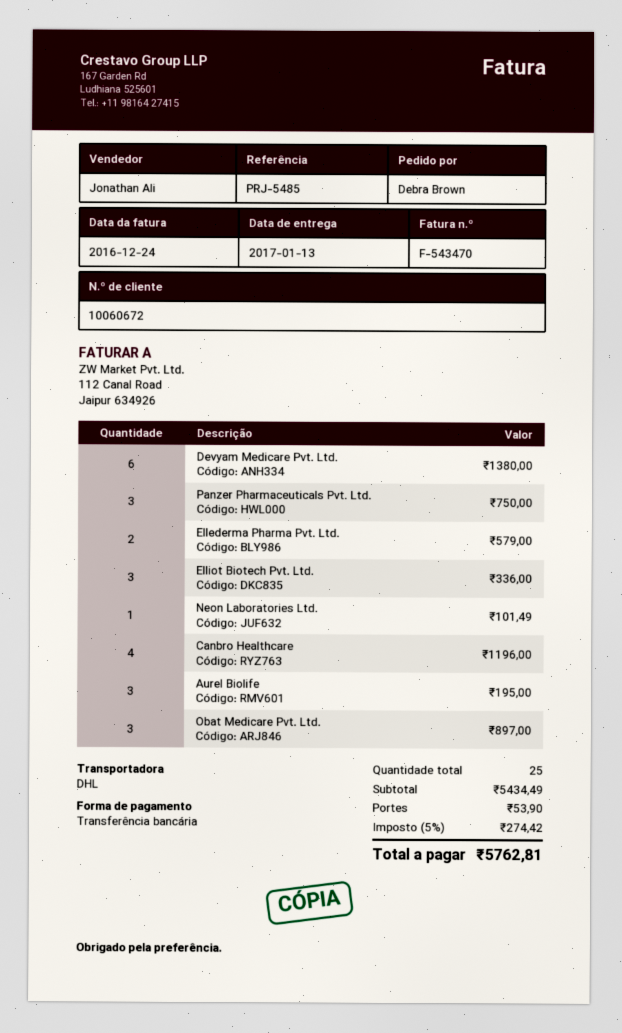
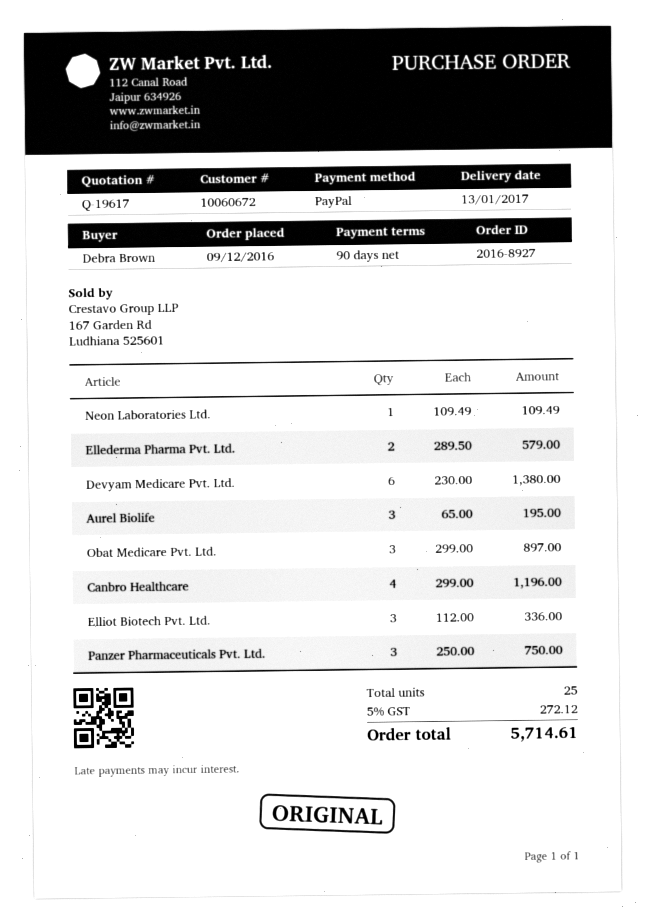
payment method: bank transfer -> PayPal
Neon Laboratories Ltd.: 1 for 101.49 -> 1 for 109.49
shipping: 53.90 -> none
tax: 5% = 274.42 -> 5% = 272.12
total: 5762.81 -> 5714.61

